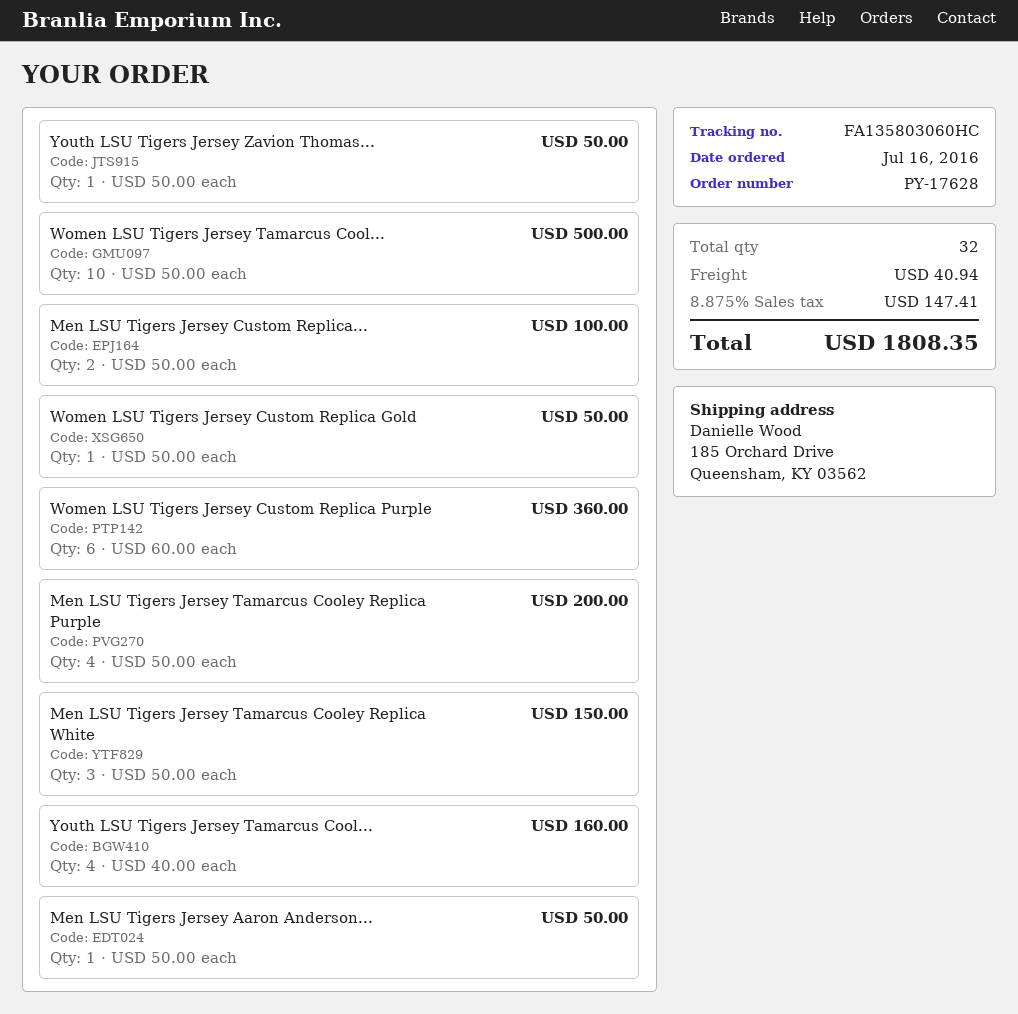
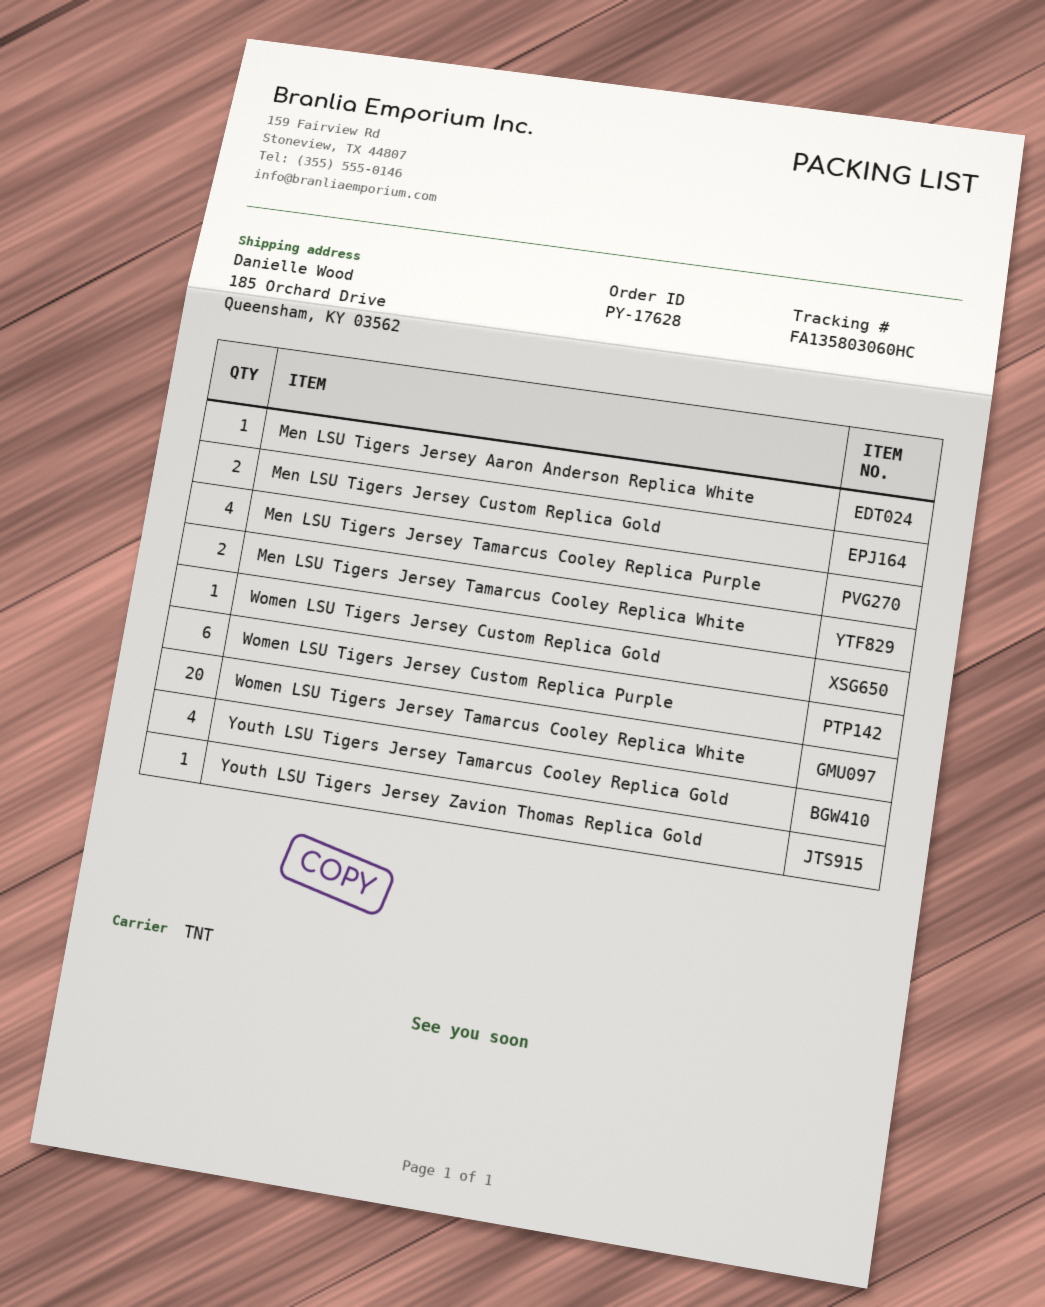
Women LSU Tigers Jersey Tamarcus Cool...: 10 -> 20
Men LSU Tigers Jersey Tamarcus Cooley Replica White: 3 -> 2

